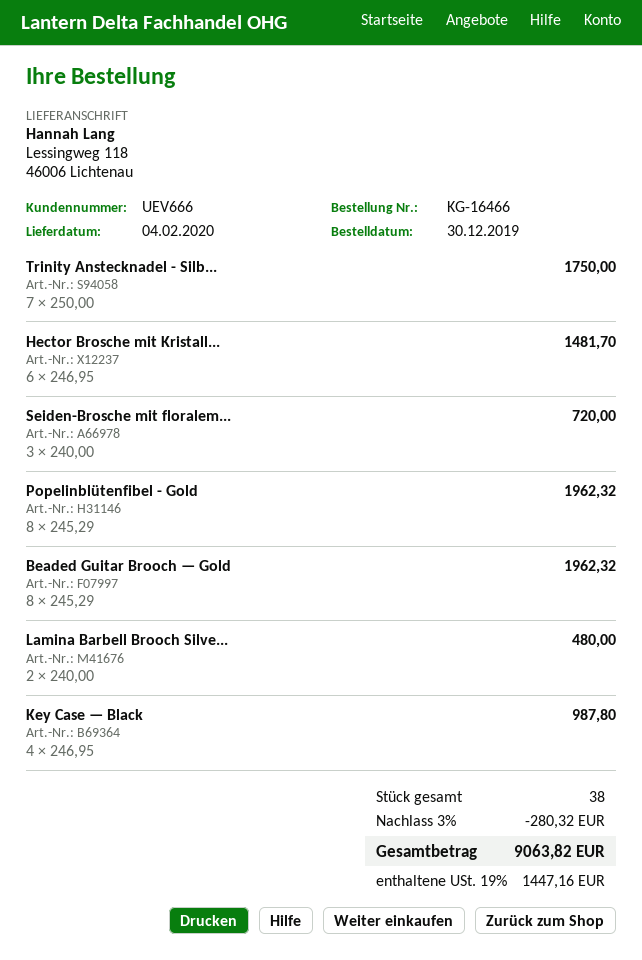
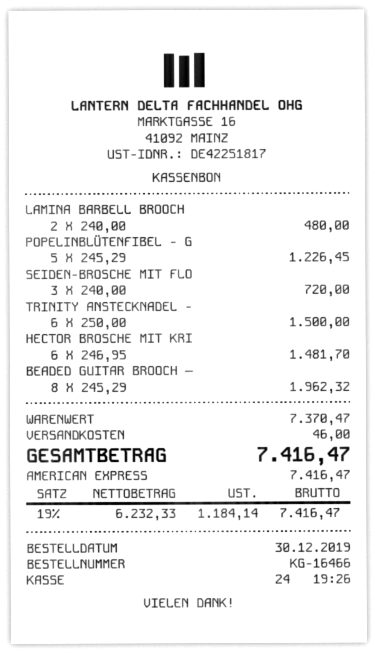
Trinity Anstecknadel - Silb...: 7 x 250.00 = 1750.00 -> 6 x 250.00 = 1500.00
Popelinblütenfibel - Gold: 8 x 245.29 = 1962.32 -> 5 x 245.29 = 1226.45
Key Case — Black: 4 x 246.95 = 987.80 -> none
discount: 3% = 280.32 -> none
shipping: none -> 46.00
tax: 19% = 1447.16 -> 19% = 1184.14
total: 9063.82 -> 7416.47

